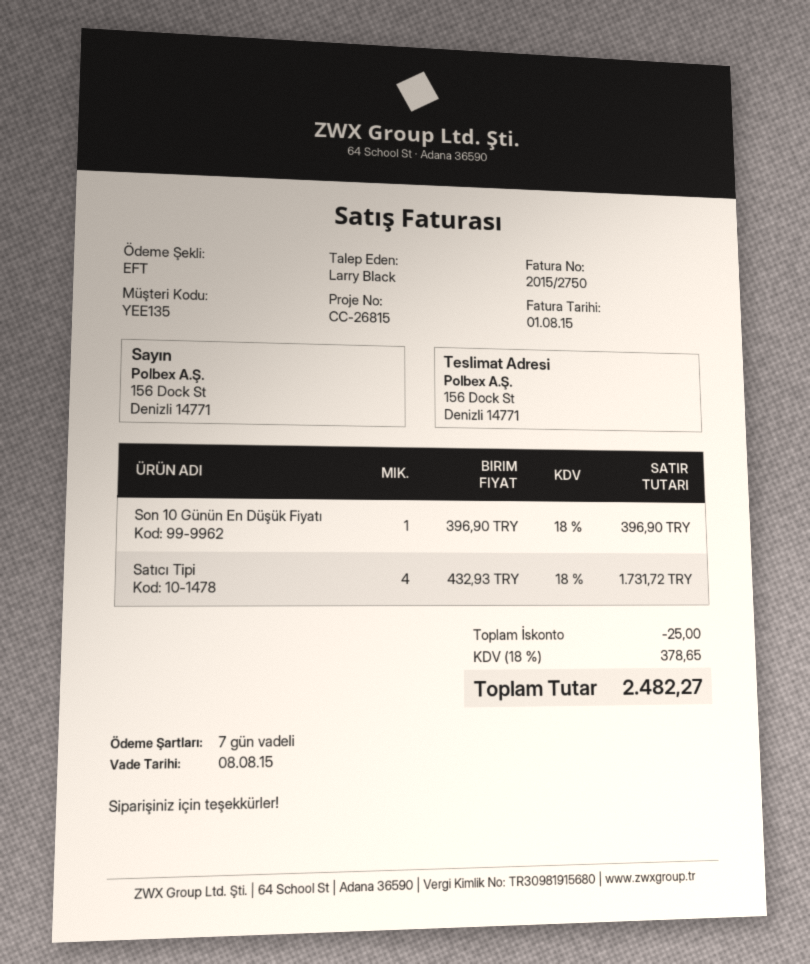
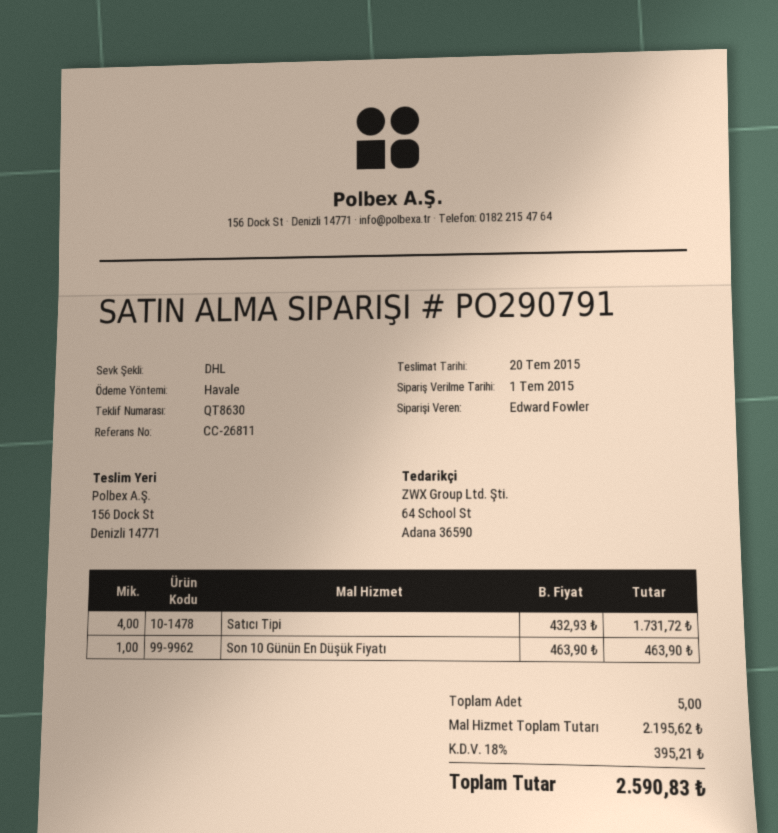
reference: CC-26815 -> CC-26811
ordered by: Larry Black -> Edward Fowler
Son 10 Günün En Düşük Fiyatı: 1 x 396.90 = 396.90 -> 1 x 463.90 = 463.90
discount: 25.00 -> none
tax: 18% = 378.65 -> 18% = 395.21
total: 2482.27 -> 2590.83

